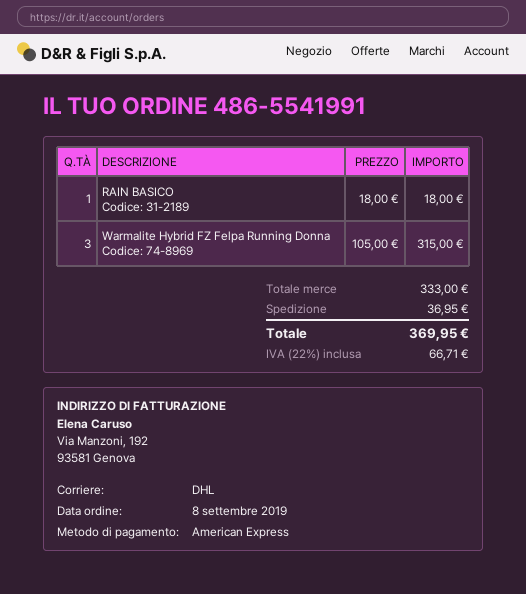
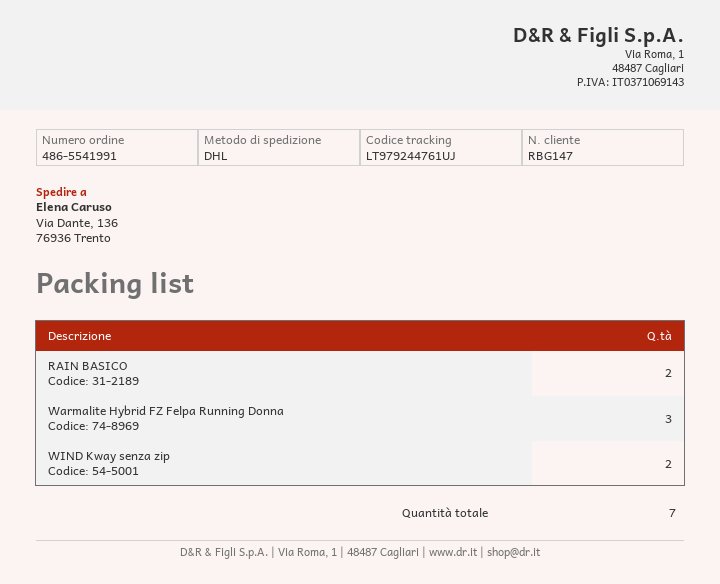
RAIN BASICO: 1 -> 2
WIND Kway senza zip: none -> 2

